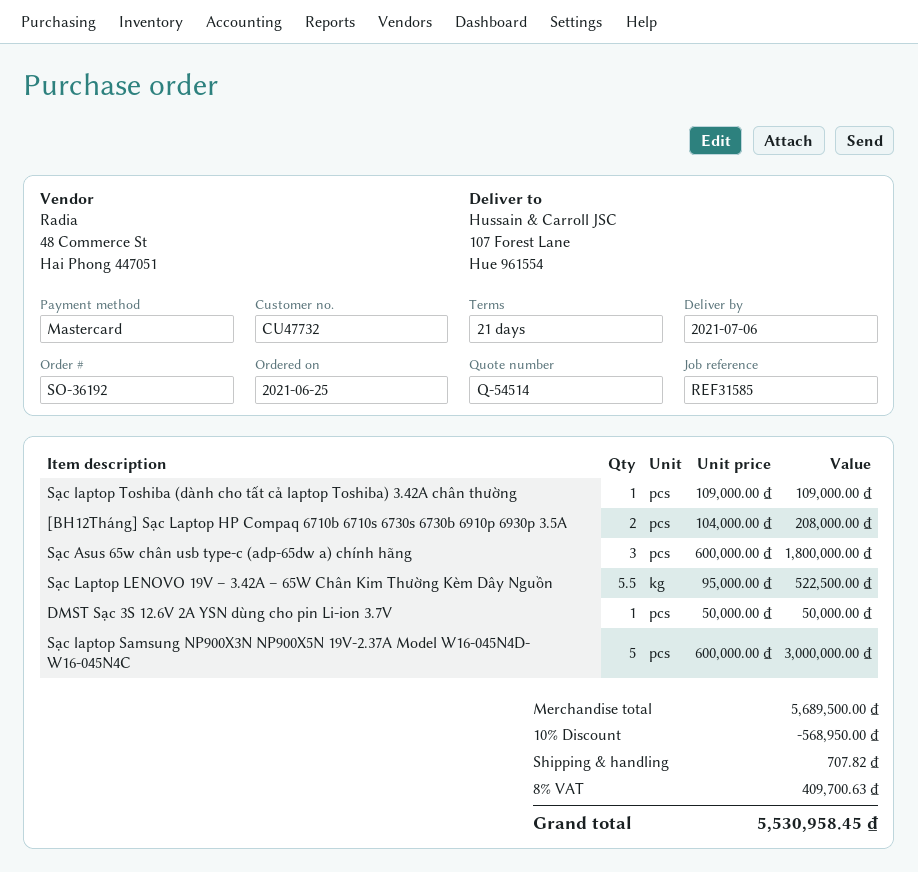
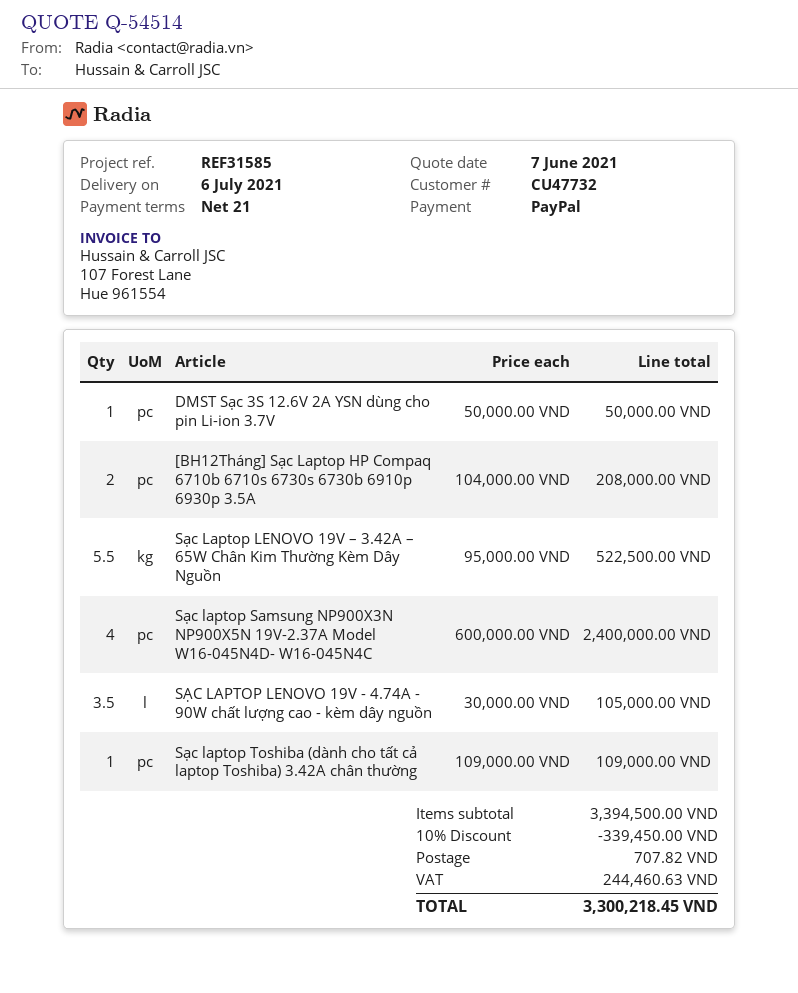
payment method: Mastercard -> PayPal
Sạc Asus 65w chân usb type-c (adp-65dw a) chính hãng: 3 x 600000.00 = 1800000.00 -> none
Sạc laptop Samsung NP900X3N NP900X5N 19V-2.37A Model W16-045N4D- W16-045N4C: 5 x 600000.00 = 3000000.00 -> 4 x 600000.00 = 2400000.00
SẠC LAPTOP LENOVO 19V - 4.74A - 90W chất lượng cao - kèm dây nguồn: none -> 3.5 x 30000.00 = 105000.00
subtotal: 5689500.00 -> 3394500.00
discount: 10% = 568950.00 -> 10% = 339450.00
tax: 409700.63 -> 244460.63
total: 5530958.45 -> 3300218.45

